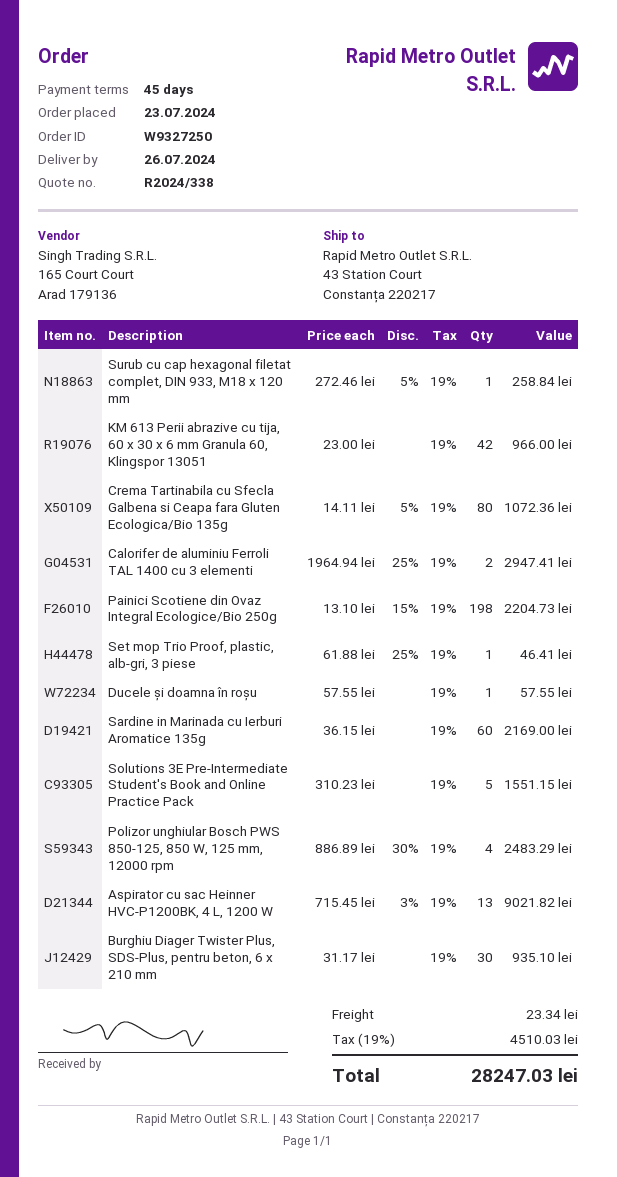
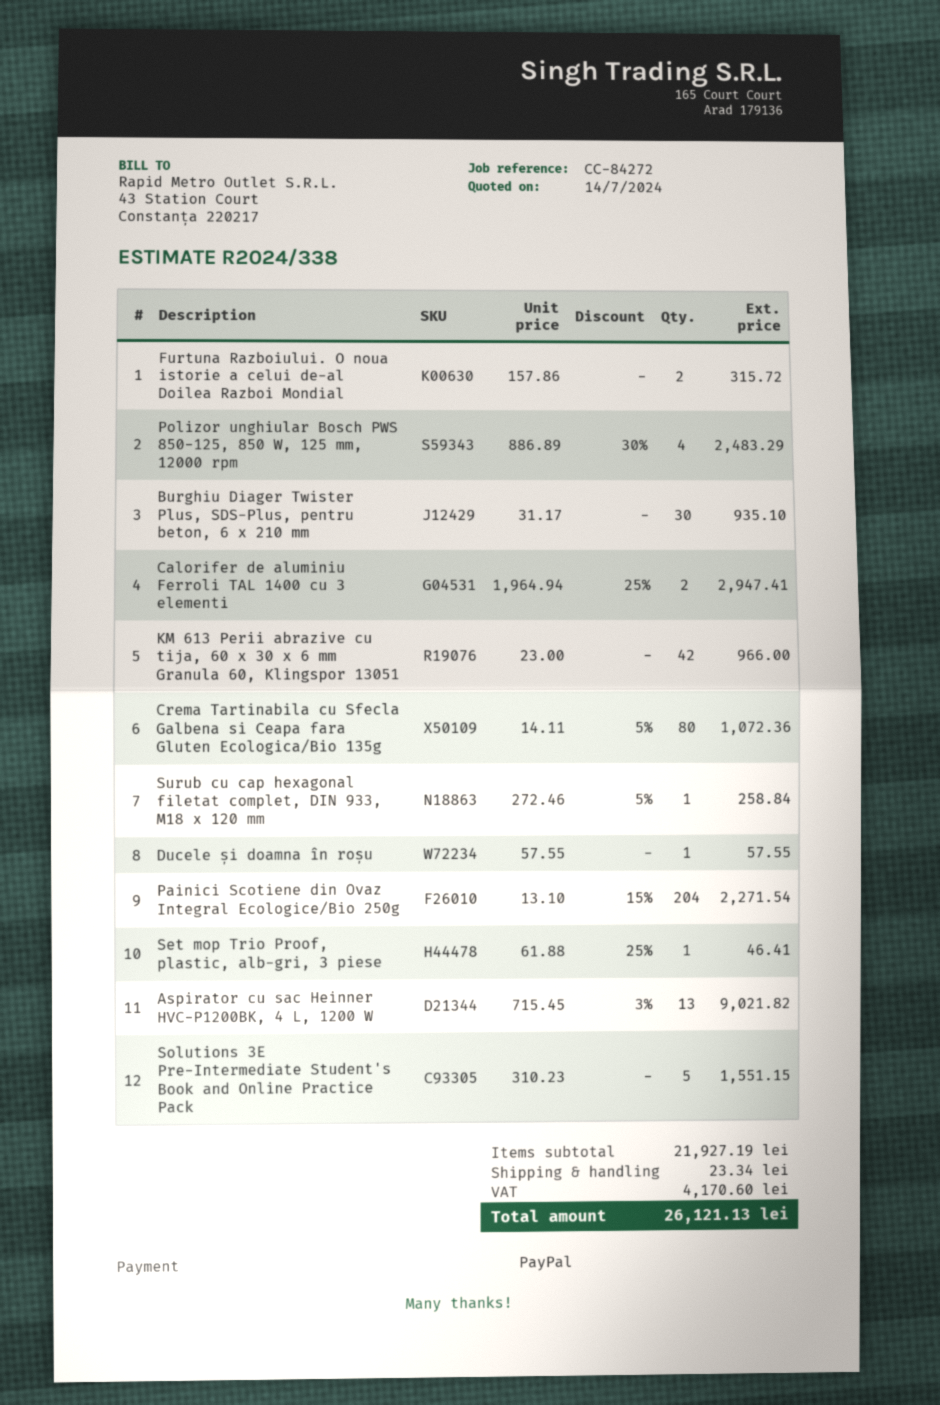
Painici Scotiene din Ovaz Integral Ecologice/Bio 250g: 198 x 13.10 - 15% = 2204.73 -> 204 x 13.10 - 15% = 2271.54
Sardine in Marinada cu Ierburi Aromatice 135g: 60 x 36.15 = 2169.00 -> none
Furtuna Razboiului. O noua istorie a celui de-al Doilea Razboi Mondial: none -> 2 x 157.86 = 315.72
tax: 4510.03 -> 4170.60
total: 28247.03 -> 26121.13

